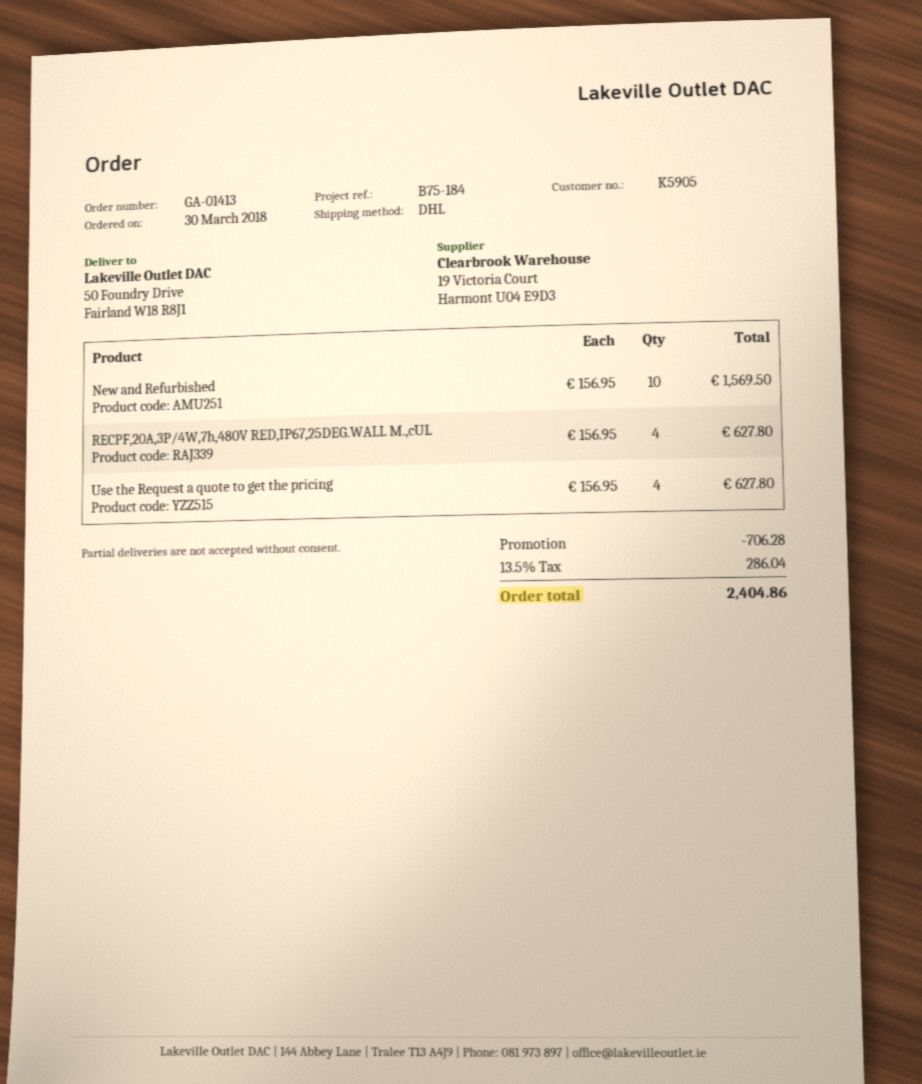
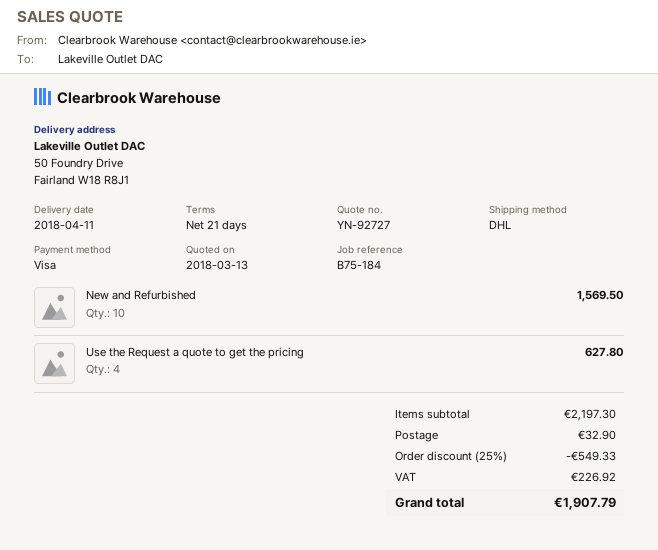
RECPF,20A,3P/4W,7h,480V RED,IP67,25DEG.WALL M.,cUL: 4 for 627.80 -> none
discount: 706.28 -> 549.33
shipping: none -> 32.90
tax: 286.04 -> 226.92
total: 2404.86 -> 1907.79

